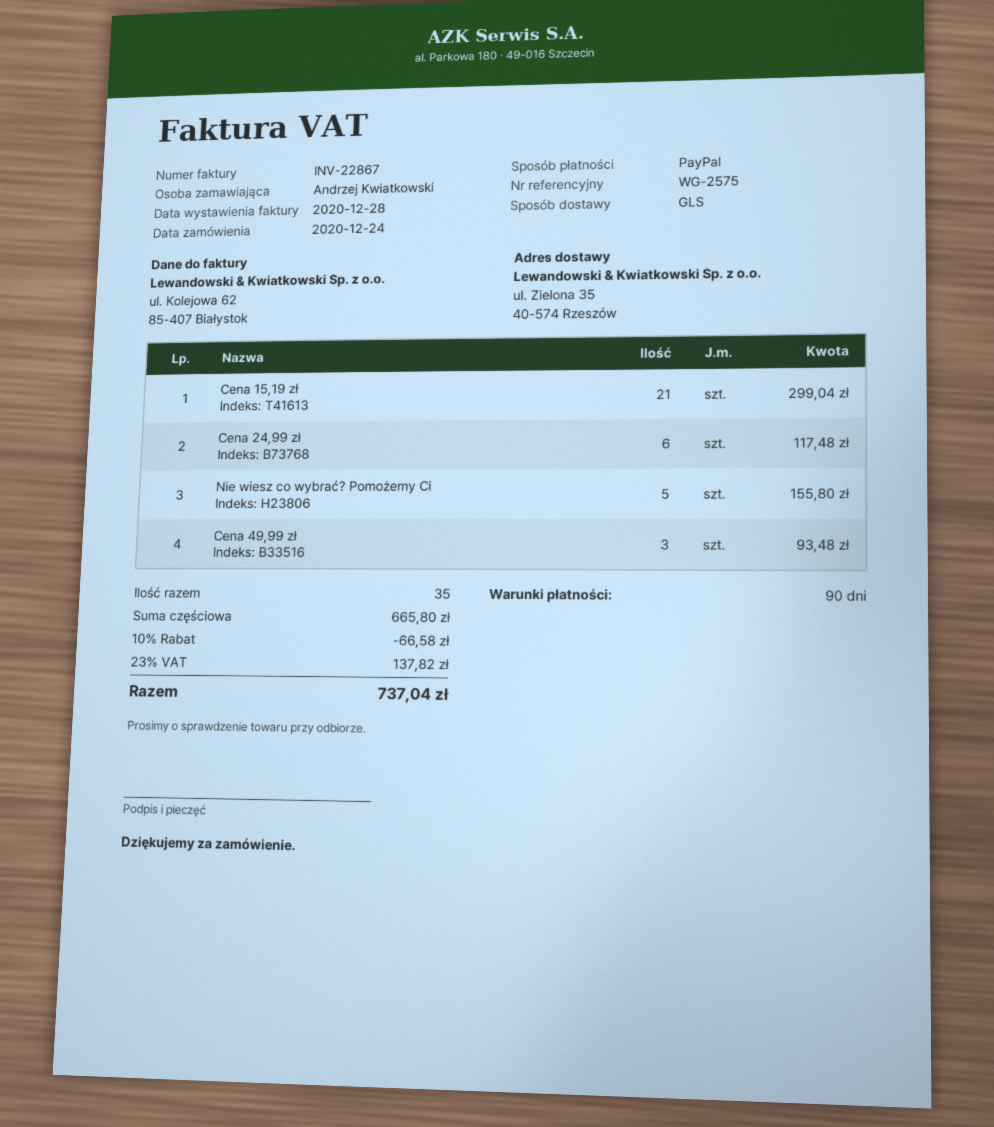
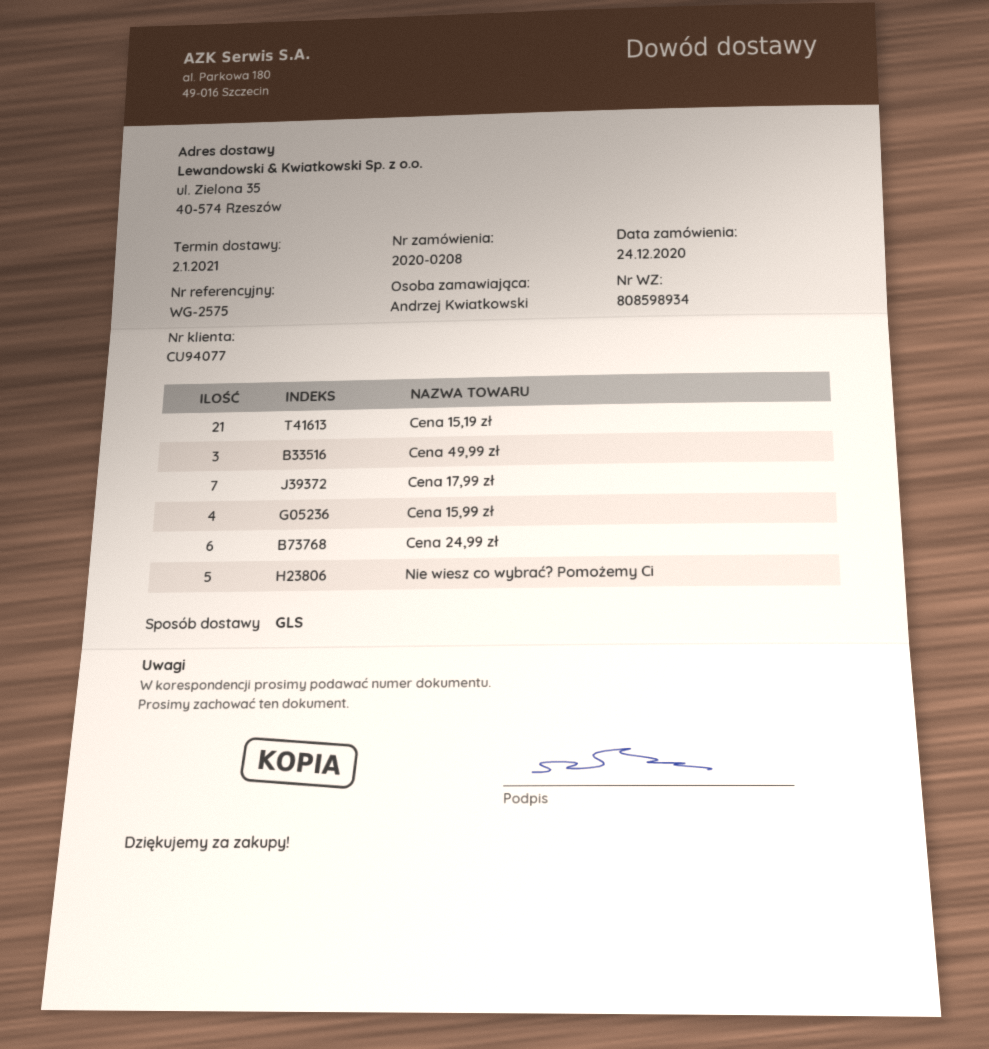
Cena 17,99 zł: none -> 7
Cena 15,99 zł: none -> 4

